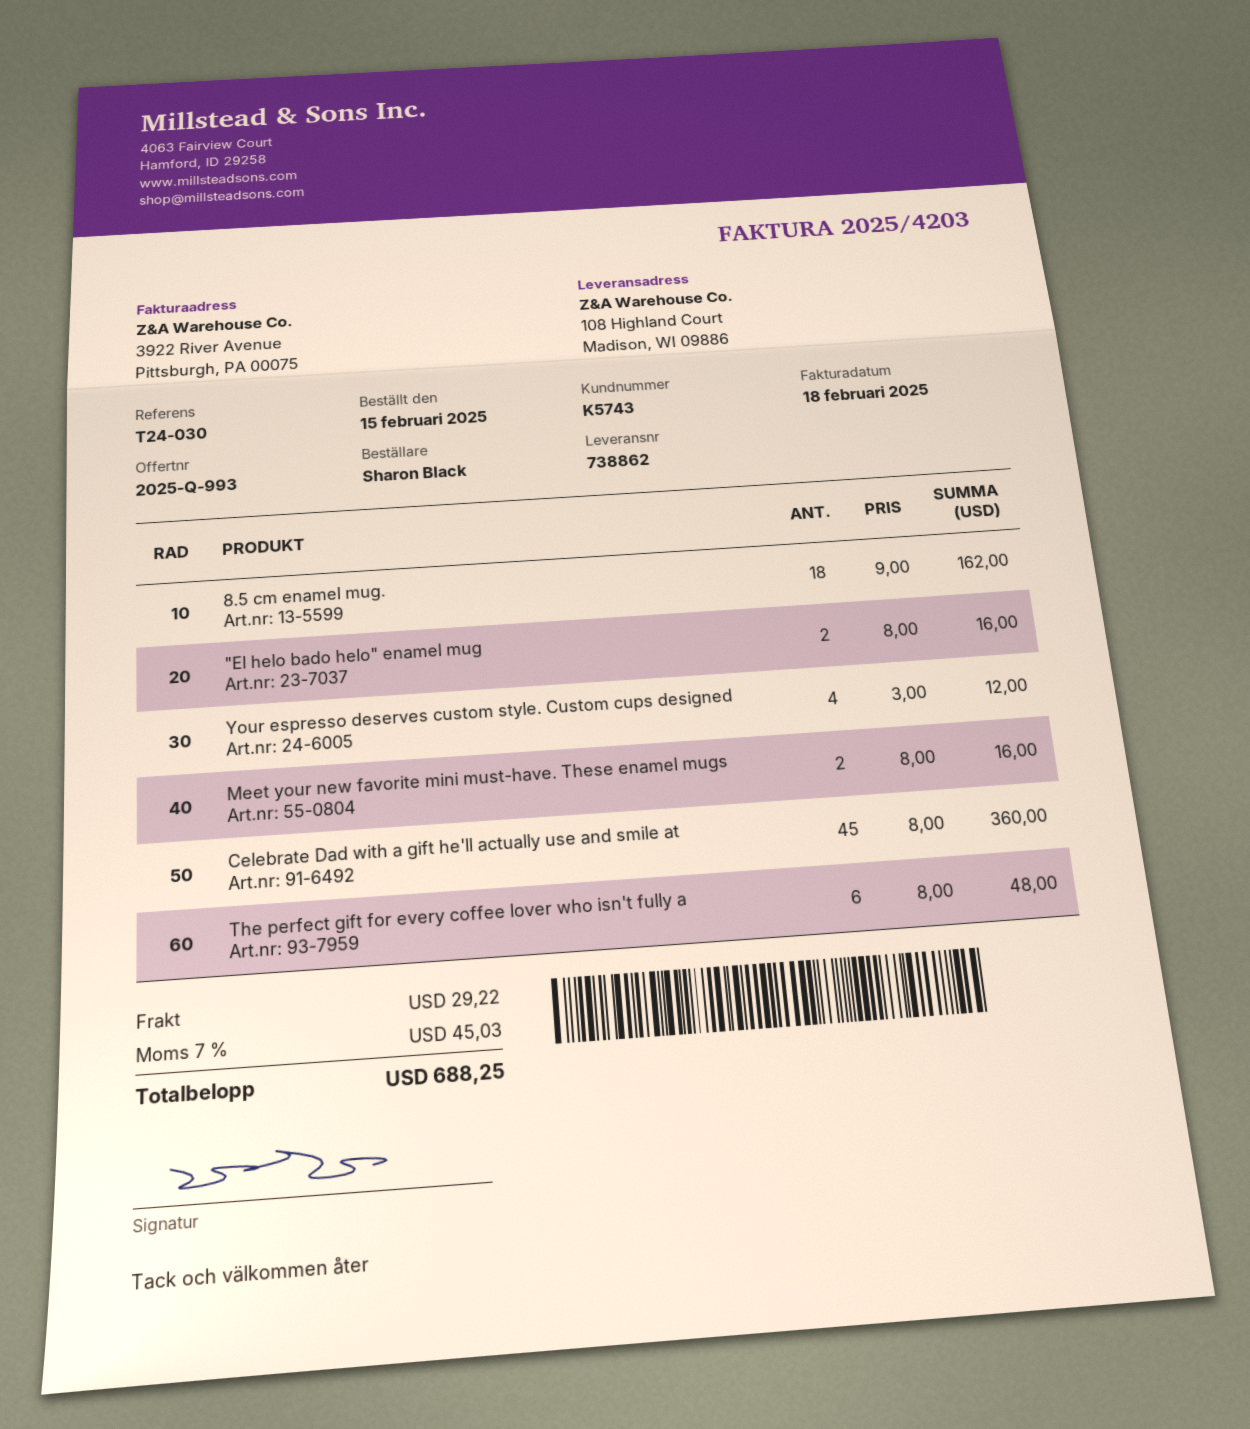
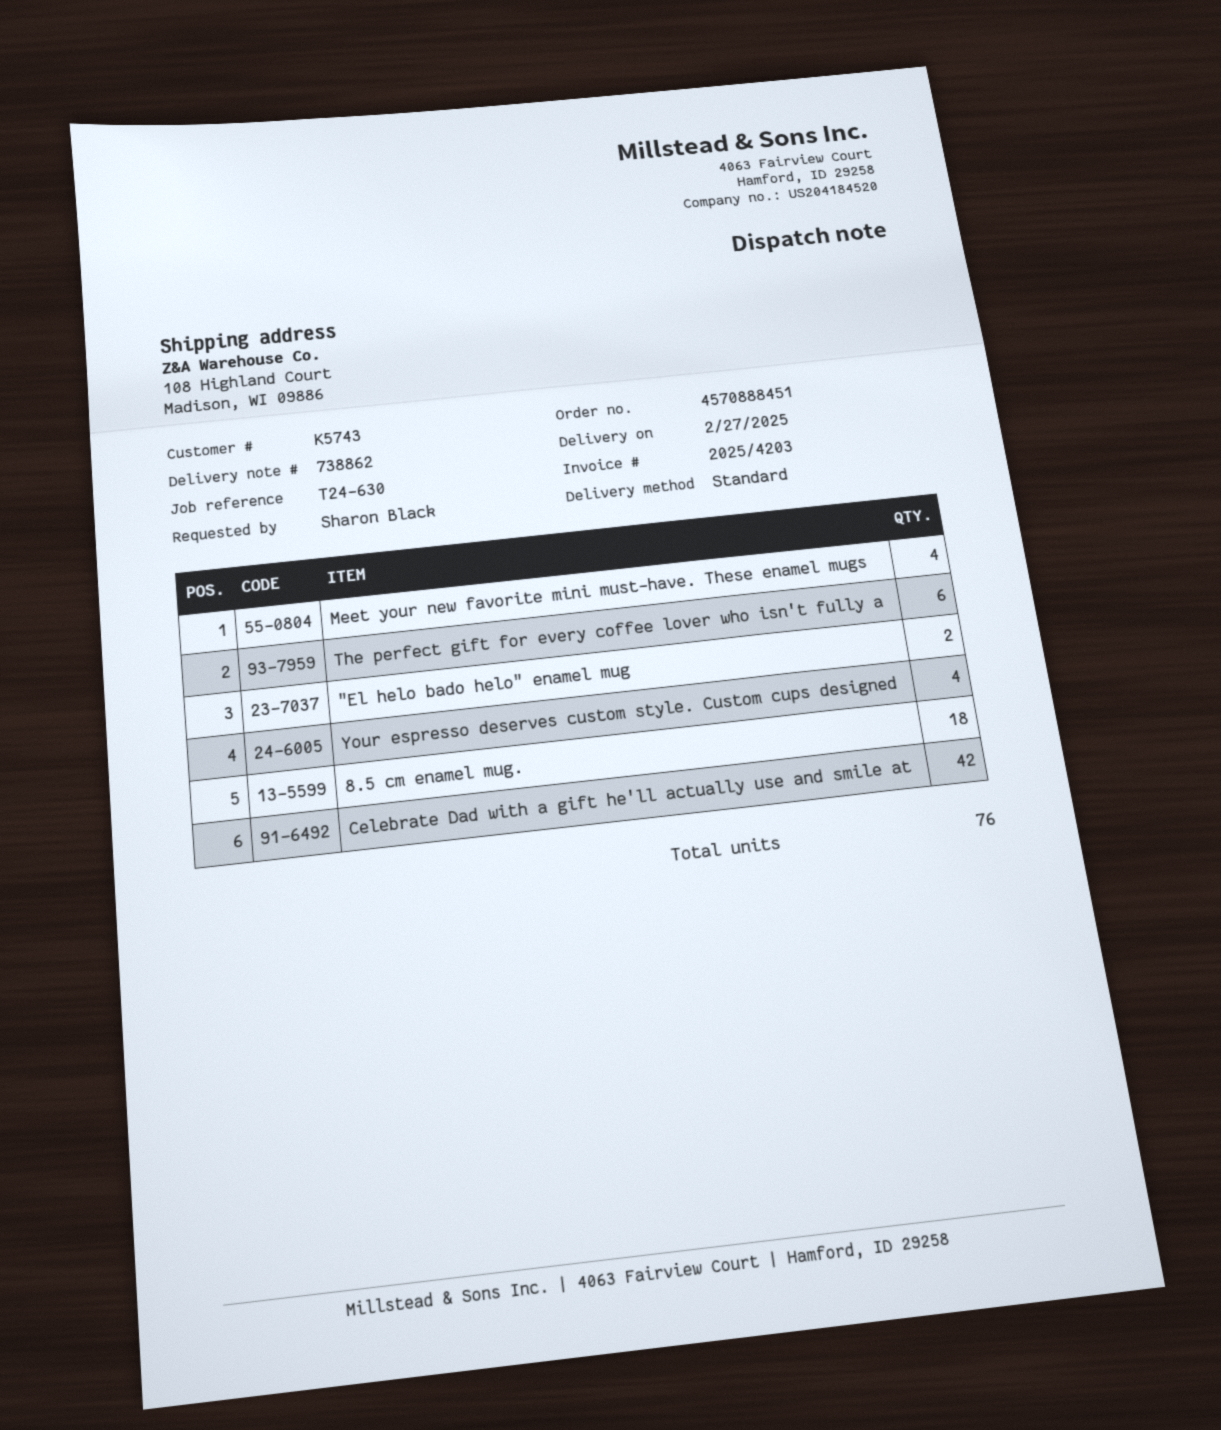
reference: T24-030 -> T24-630
Meet your new favorite mini must-have. These enamel mugs: 2 -> 4
Celebrate Dad with a gift he'll actually use and smile at: 45 -> 42

